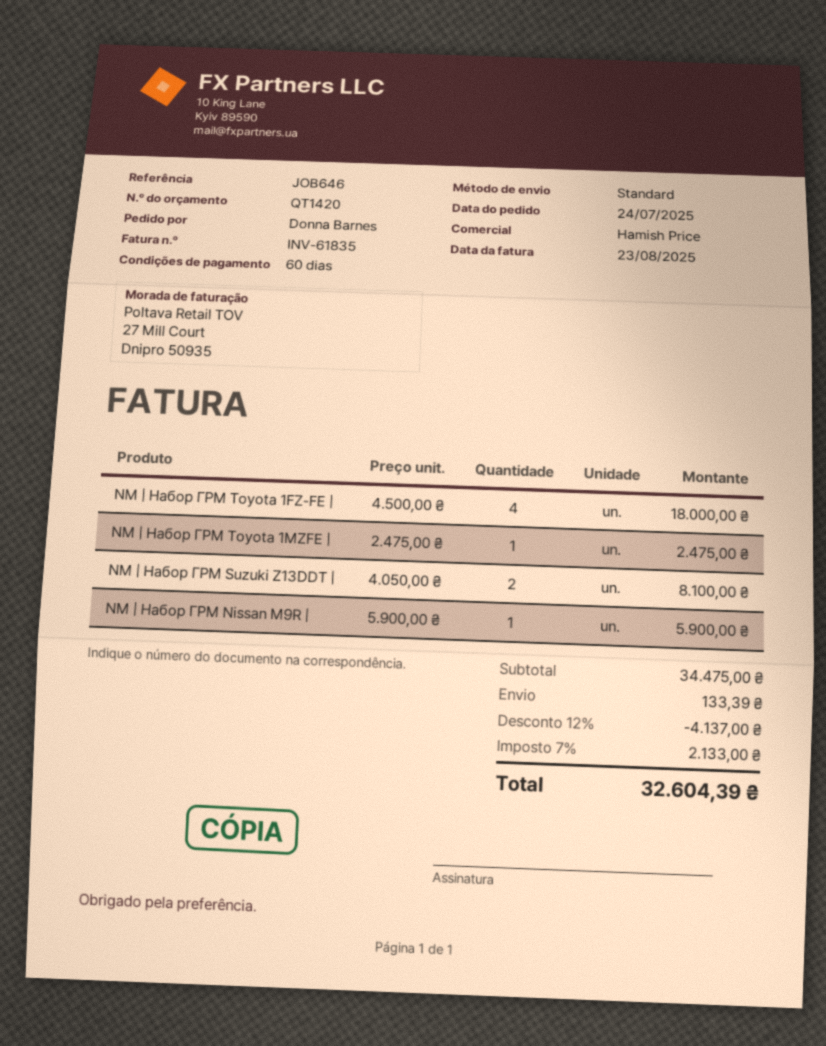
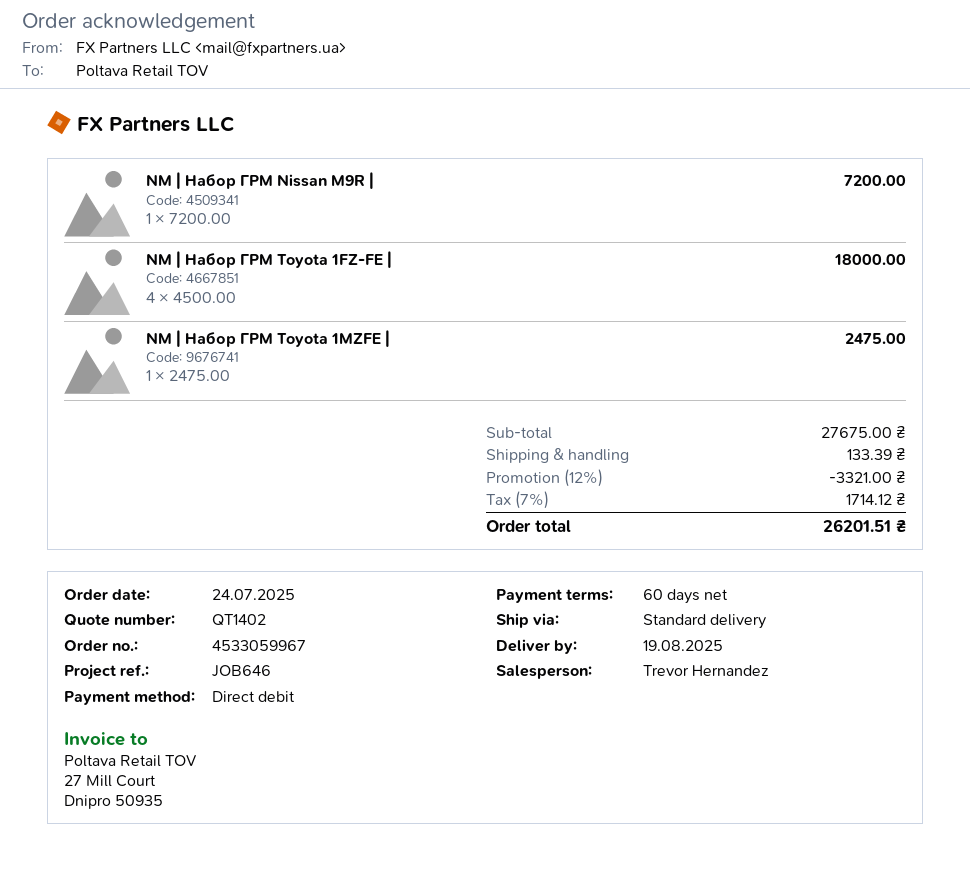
quote number: QT1420 -> QT1402
sales rep: Hamish Price -> Trevor Hernandez
NM | Набор ГРМ Suzuki Z13DDT |: 2 x 4050.00 = 8100.00 -> none
NM | Набор ГРМ Nissan M9R |: 1 x 5900.00 = 5900.00 -> 1 x 7200.00 = 7200.00
subtotal: 34475.00 -> 27675.00
discount: 12% = 4137.00 -> 12% = 3321.00
tax: 7% = 2133.00 -> 7% = 1714.12
total: 32604.39 -> 26201.51

